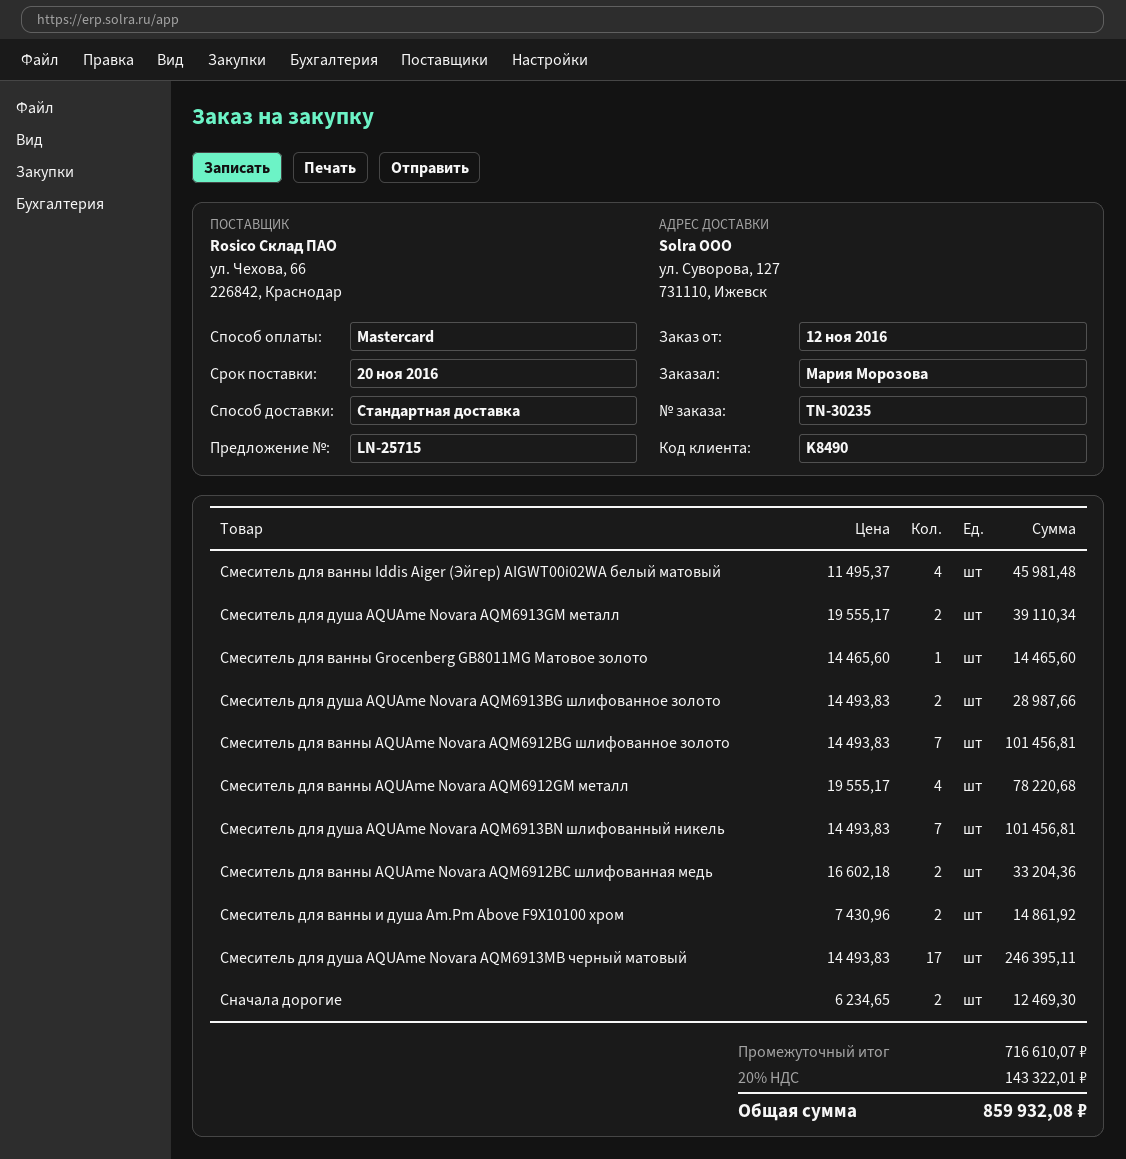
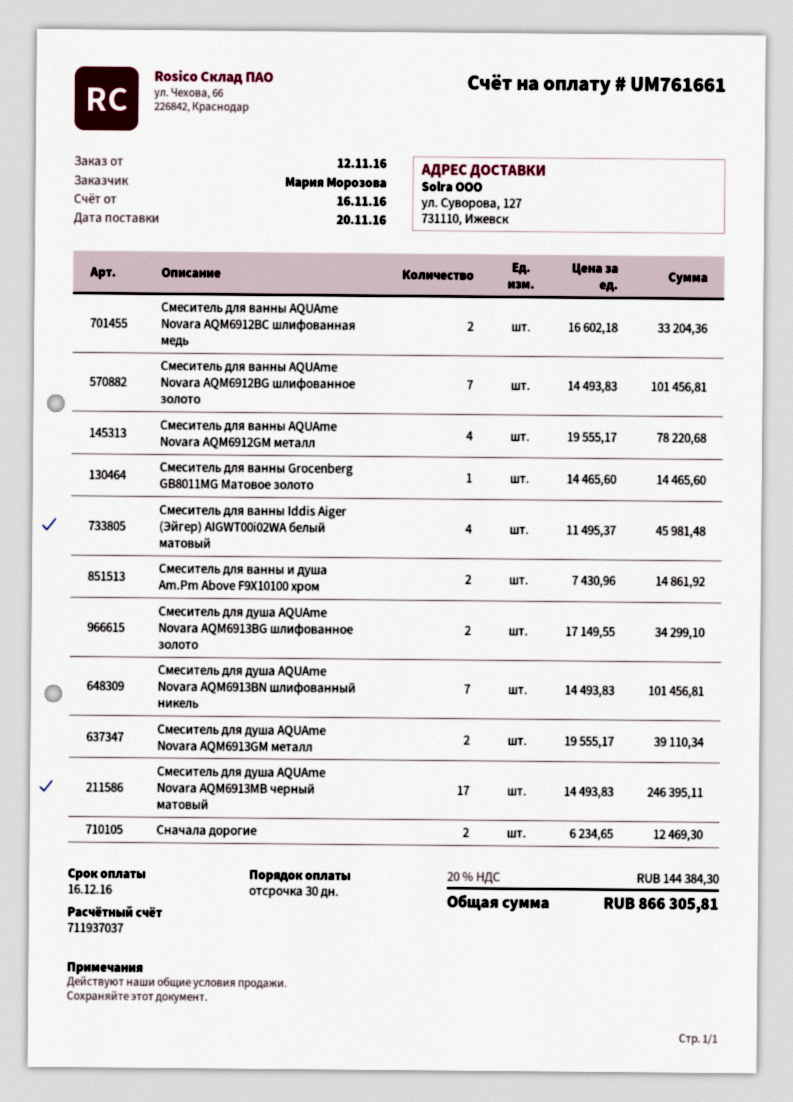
Смеситель для душа AQUAme Novara AQM6913BG шлифованное золото: 2 x 14493.83 = 28987.66 -> 2 x 17149.55 = 34299.10
tax: 20% = 143322.01 -> 20% = 144384.30
total: 859932.08 -> 866305.81

